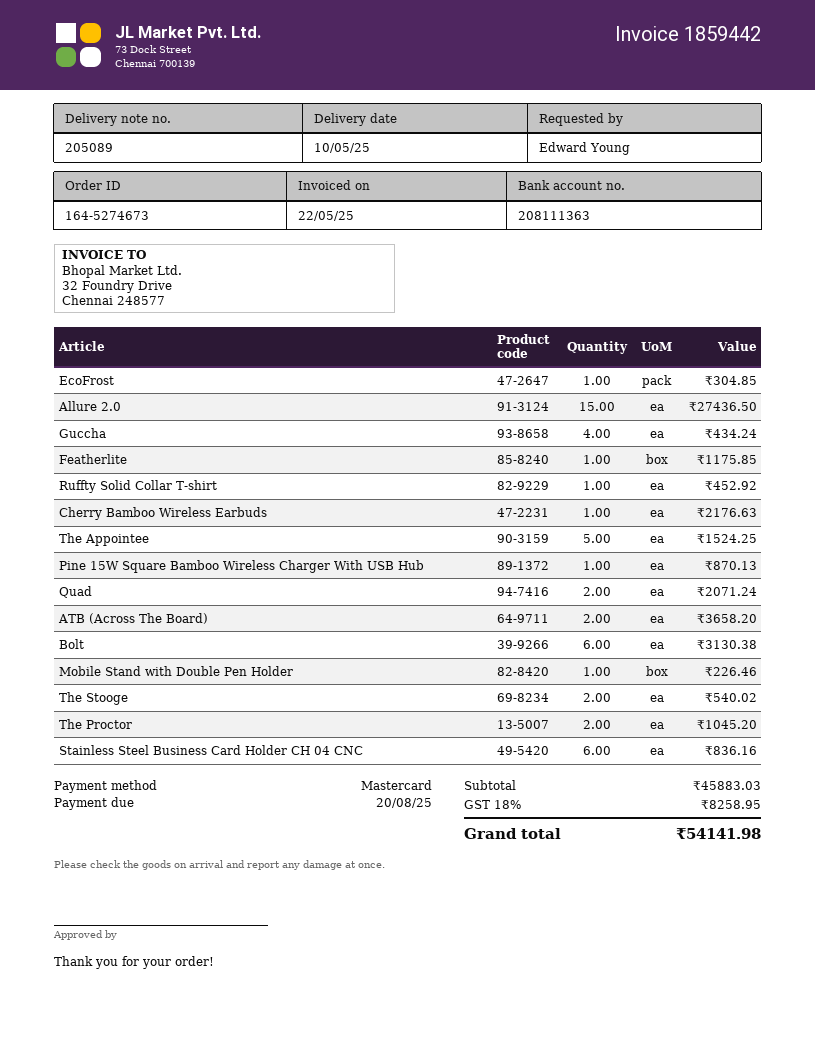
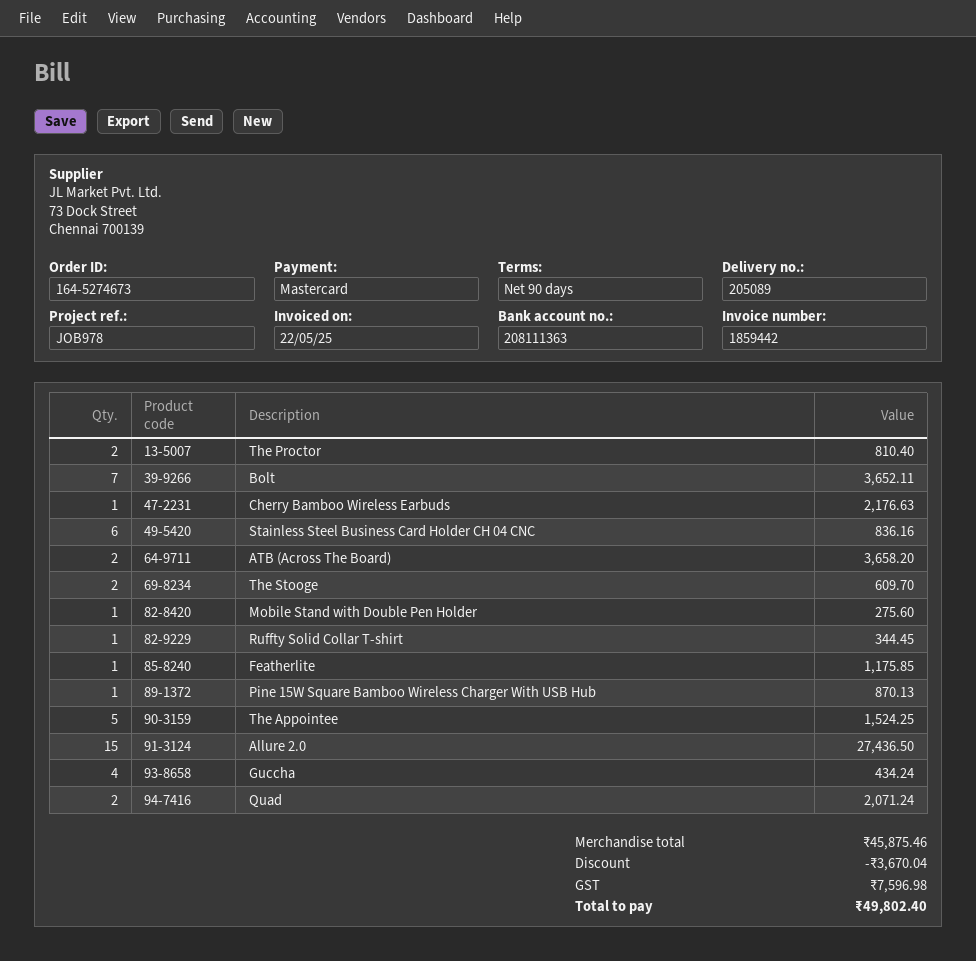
EcoFrost: 1 for 304.85 -> none
Ruffty Solid Collar T-shirt: 1 for 452.92 -> 1 for 344.45
Bolt: 6 for 3130.38 -> 7 for 3652.11
Mobile Stand with Double Pen Holder: 1 for 226.46 -> 1 for 275.60
The Stooge: 2 for 540.02 -> 2 for 609.70
The Proctor: 2 for 1045.20 -> 2 for 810.40
subtotal: 45883.03 -> 45875.46
discount: none -> 3670.04
tax: 8258.95 -> 7596.98
total: 54141.98 -> 49802.40

